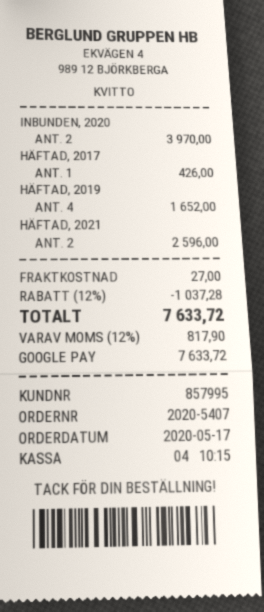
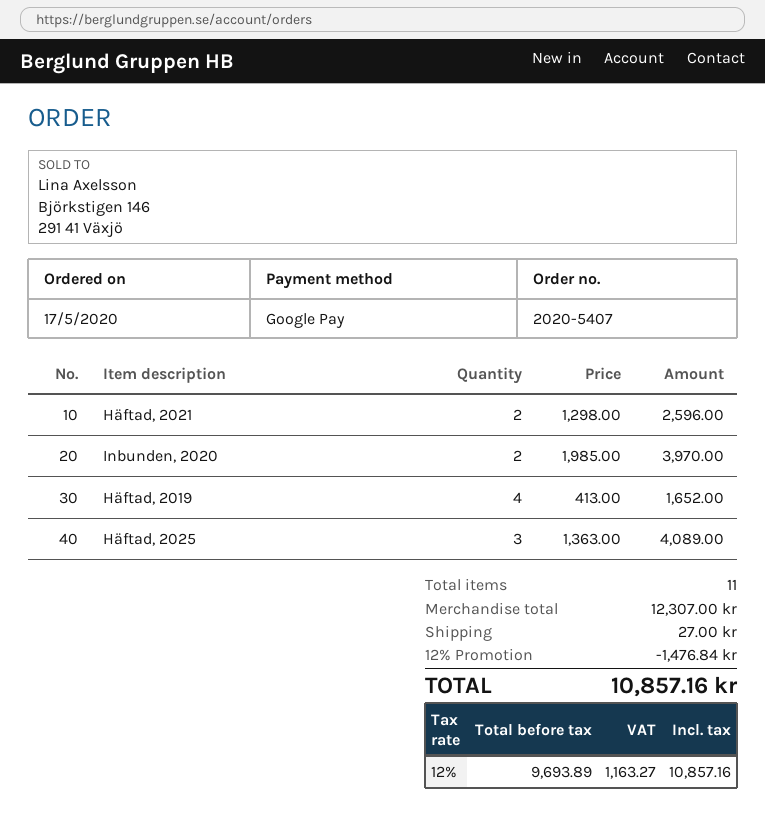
HÄFTAD, 2017: 1 for 426.00 -> none
Häftad, 2025: none -> 3 for 4089.00
discount: 12% = 1037.28 -> 12% = 1476.84
tax: 12% = 817.90 -> 12% = 1163.27
total: 7633.72 -> 10857.16

